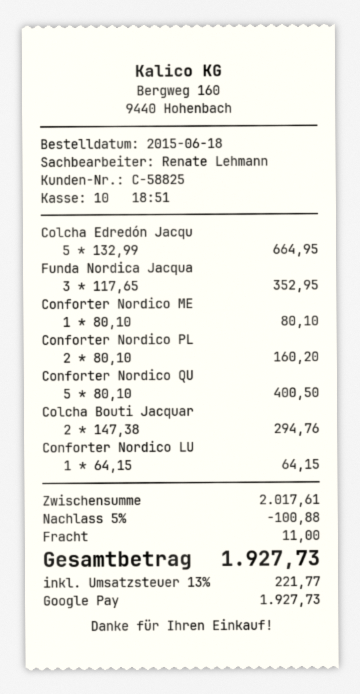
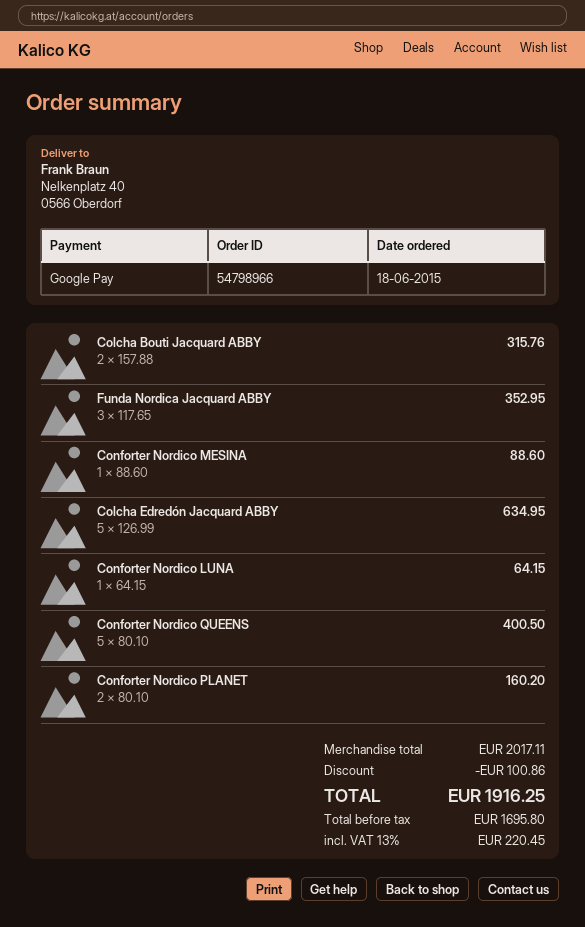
Colcha Edredón Jacqu: 5 x 132.99 = 664.95 -> 5 x 126.99 = 634.95
Conforter Nordico ME: 1 x 80.10 = 80.10 -> 1 x 88.60 = 88.60
Colcha Bouti Jacquar: 2 x 147.38 = 294.76 -> 2 x 157.88 = 315.76
subtotal: 2017.61 -> 2017.11
discount: 100.88 -> 100.86
shipping: 11.00 -> none
tax: 13% = 221.77 -> 13% = 220.45
total: 1927.73 -> 1916.25

